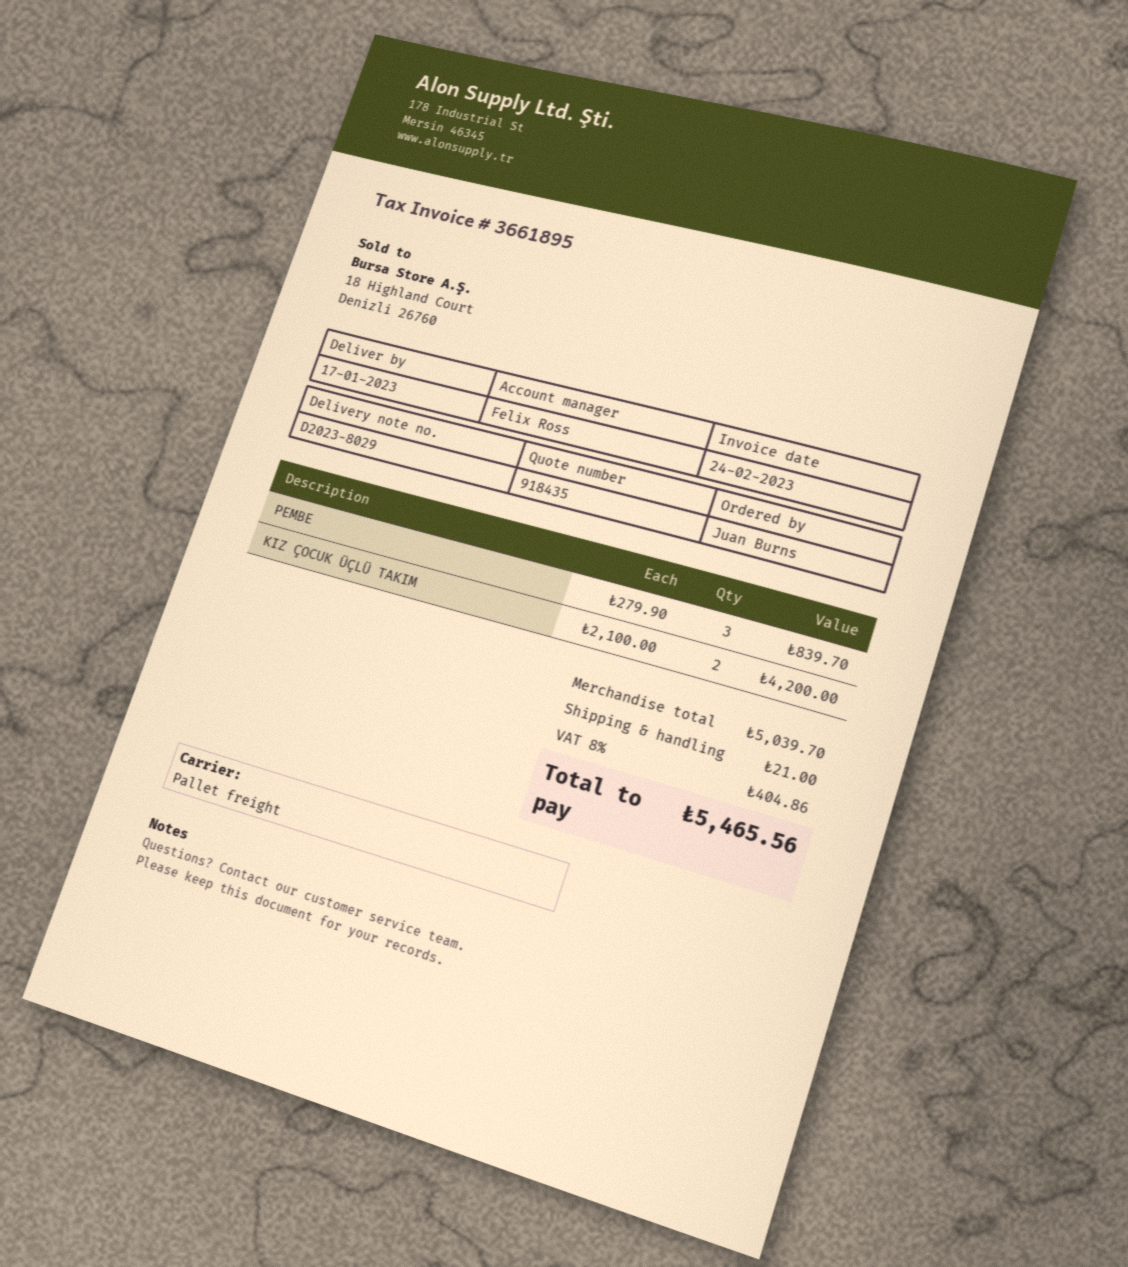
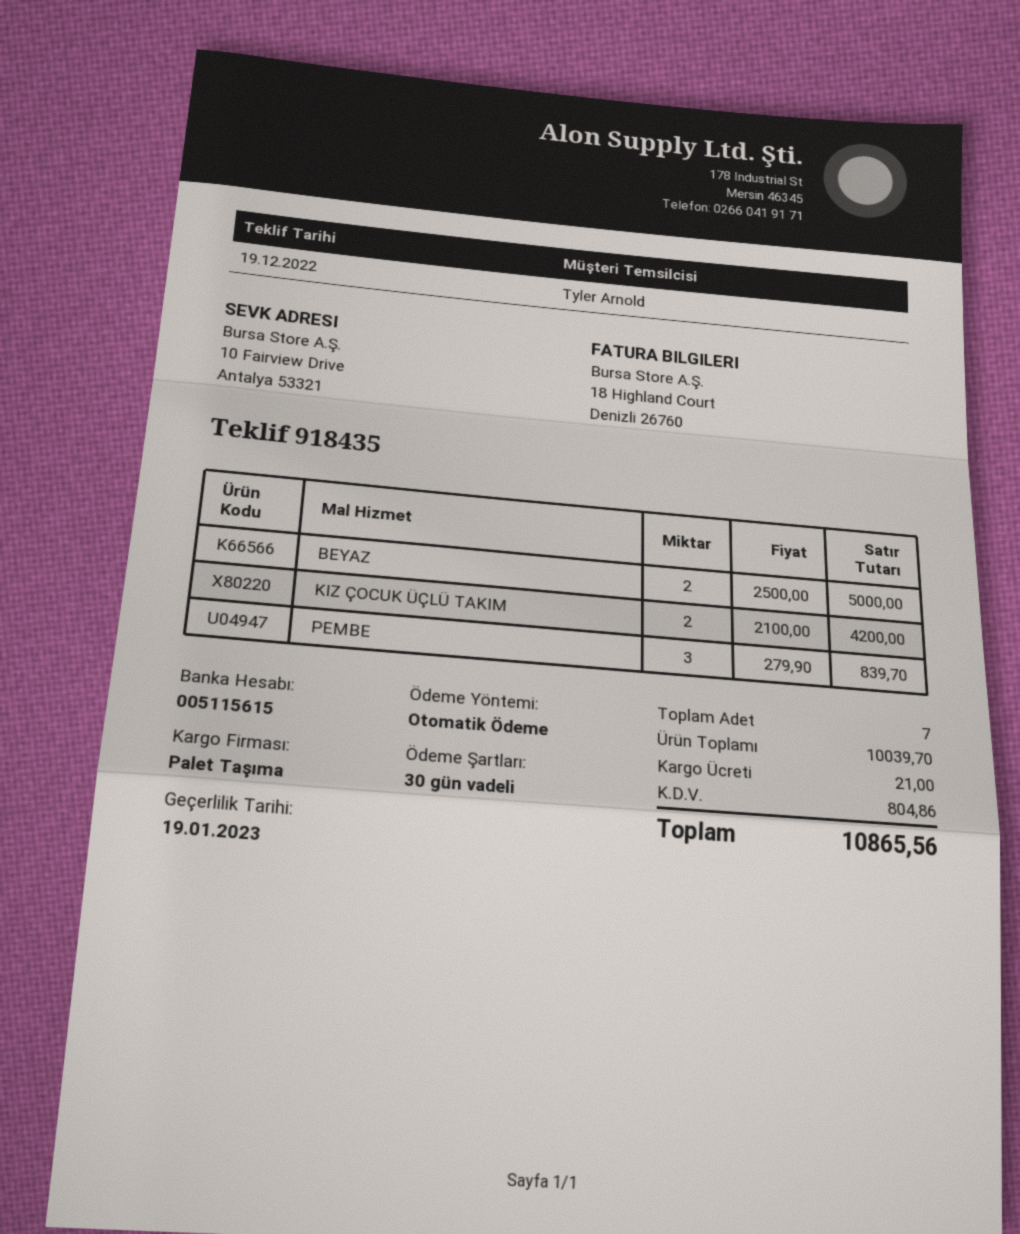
sales rep: Felix Ross -> Tyler Arnold
BEYAZ: none -> 2 x 2500.00 = 5000.00
subtotal: 5039.70 -> 10039.70
tax: 404.86 -> 804.86
total: 5465.56 -> 10865.56

